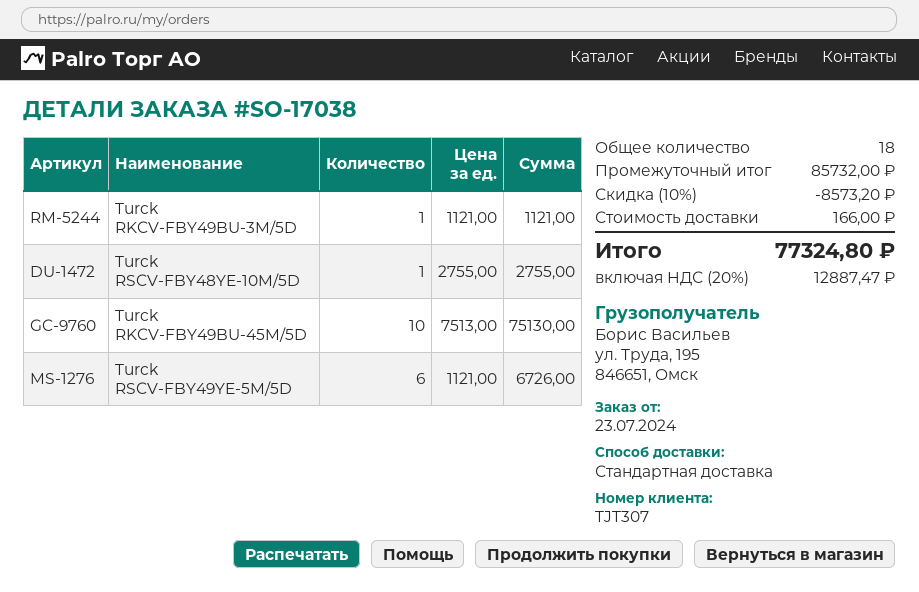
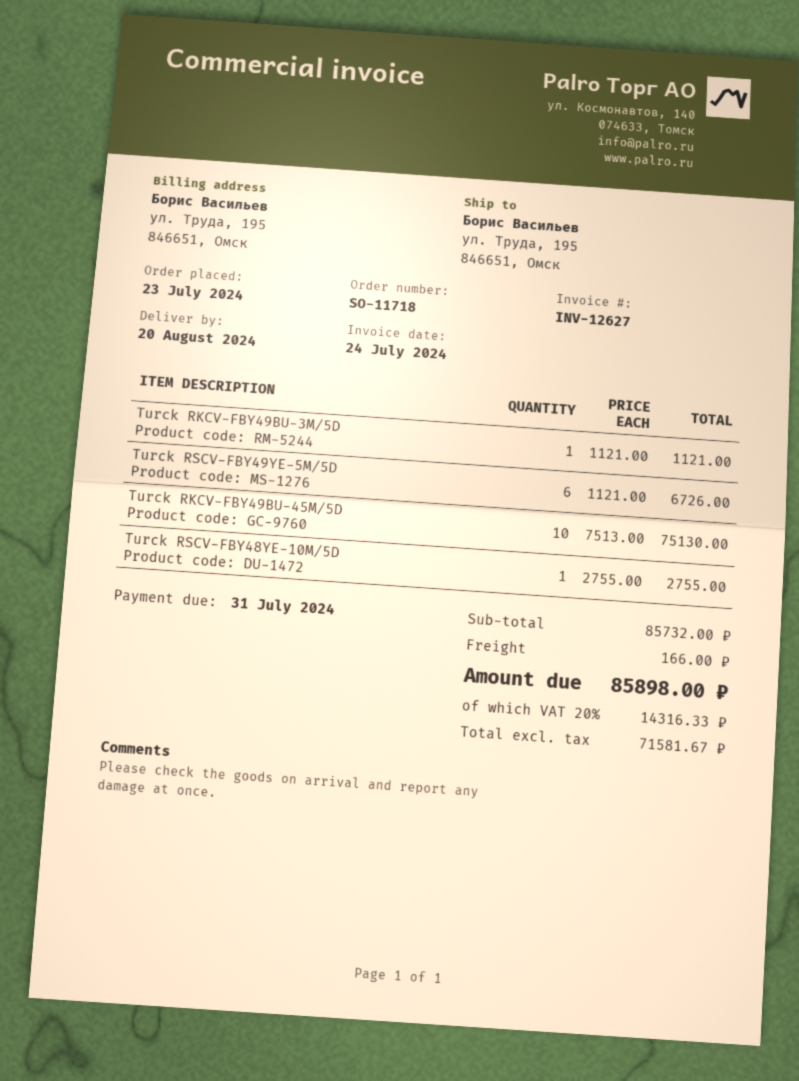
order number: SO-17038 -> SO-11718
discount: 10% = 8573.20 -> none
tax: 20% = 12887.47 -> 20% = 14316.33
total: 77324.80 -> 85898.00

